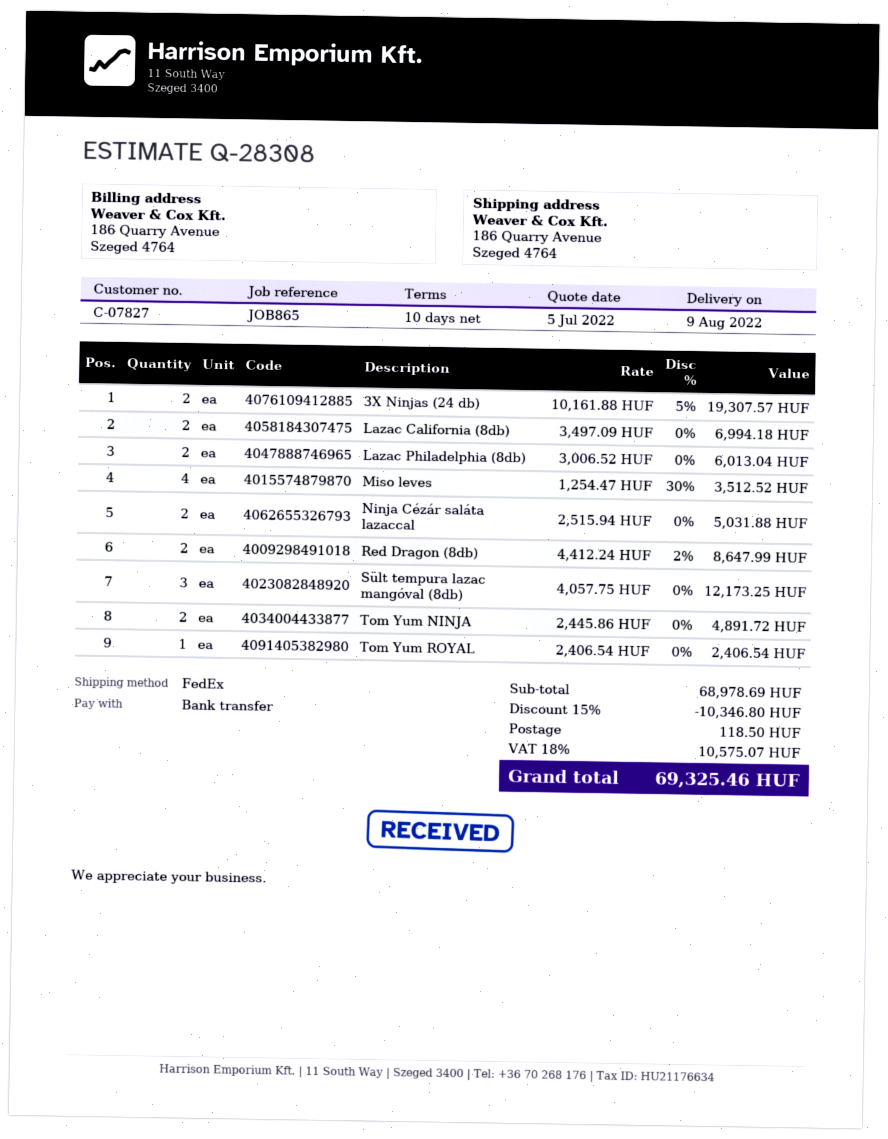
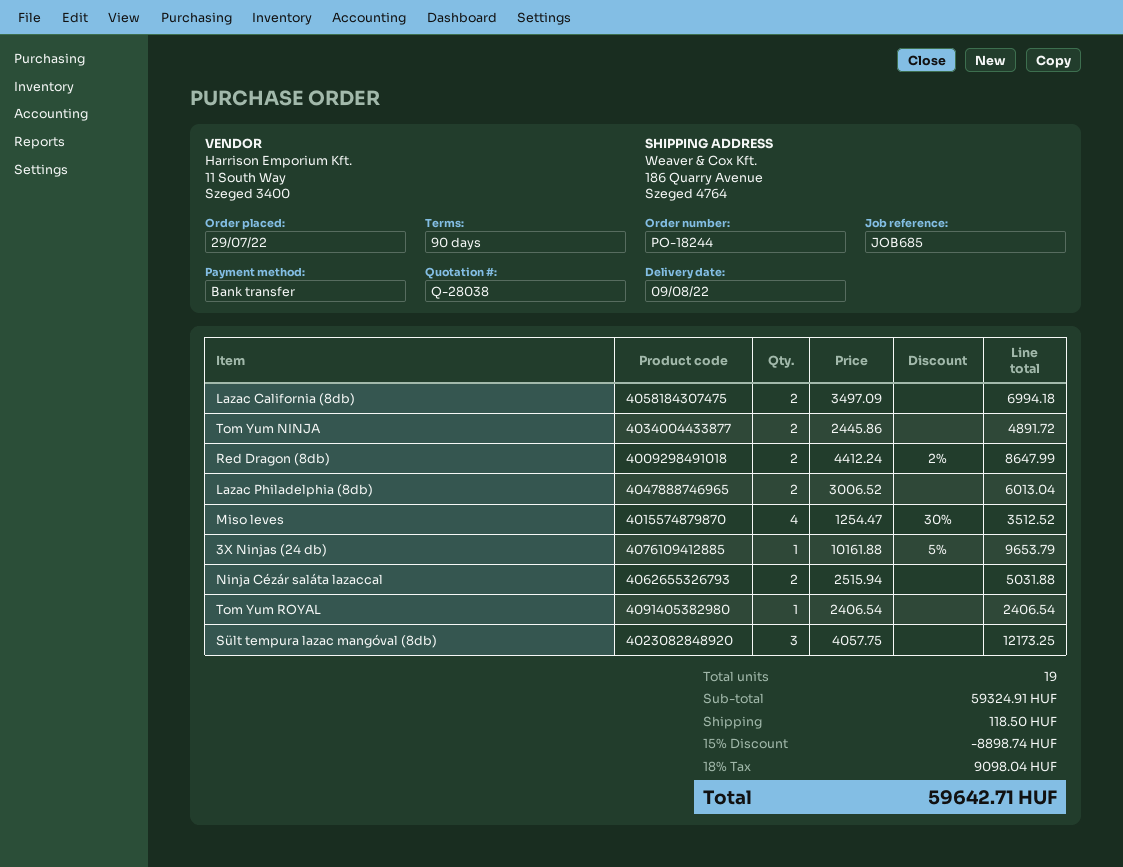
quote number: Q-28308 -> Q-28038
payment terms: 10 days -> 90 days
reference: JOB865 -> JOB685
3X Ninjas (24 db): 2 x 10161.88 - 5% = 19307.57 -> 1 x 10161.88 - 5% = 9653.79
subtotal: 68978.69 -> 59324.91
discount: 15% = 10346.80 -> 15% = 8898.74
tax: 18% = 10575.07 -> 18% = 9098.04
total: 69325.46 -> 59642.71

